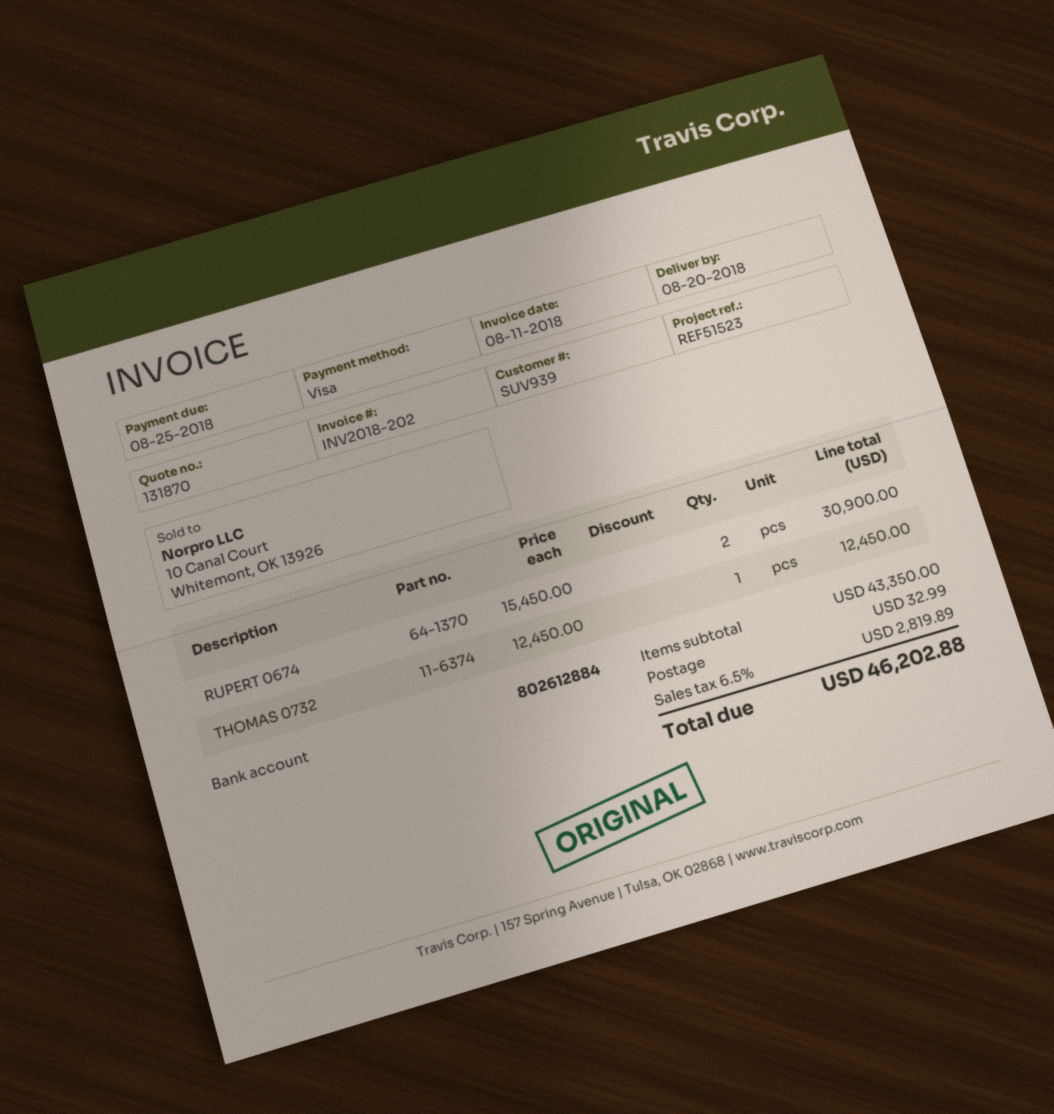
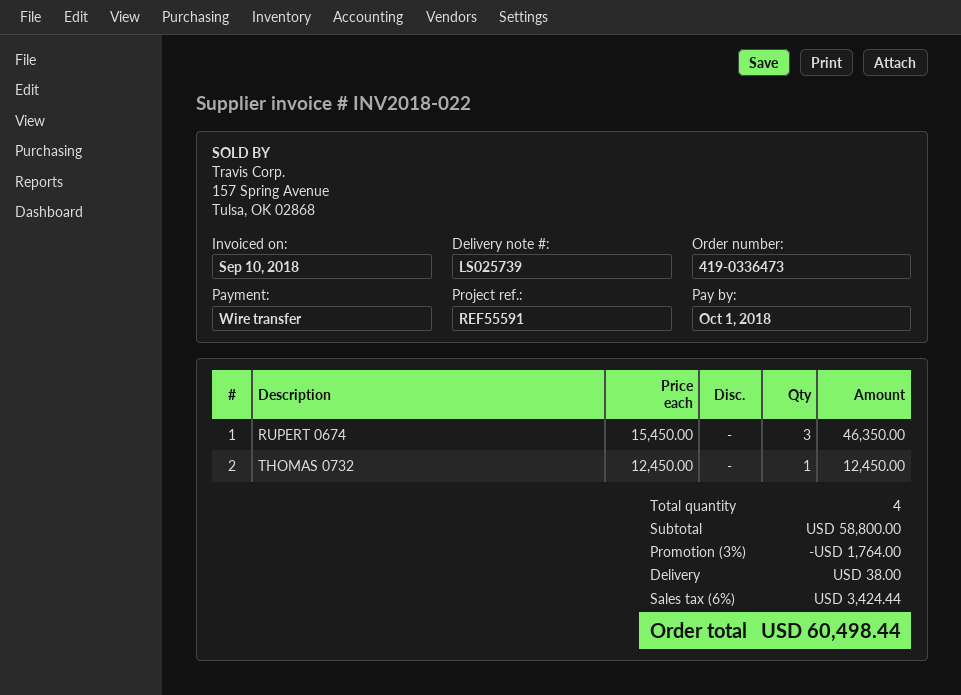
invoice number: INV2018-202 -> INV2018-022
invoice date: 2018-08-11 -> 2018-09-10
due date: 2018-08-25 -> 2018-10-01
reference: REF51523 -> REF55591
payment method: Visa -> bank transfer
RUPERT 0674: 2 x 15450.00 = 30900.00 -> 3 x 15450.00 = 46350.00
subtotal: 43350.00 -> 58800.00
discount: none -> 3% = 1764.00
shipping: 32.99 -> 38.00
tax: 6.5% = 2819.89 -> 6% = 3424.44
total: 46202.88 -> 60498.44

